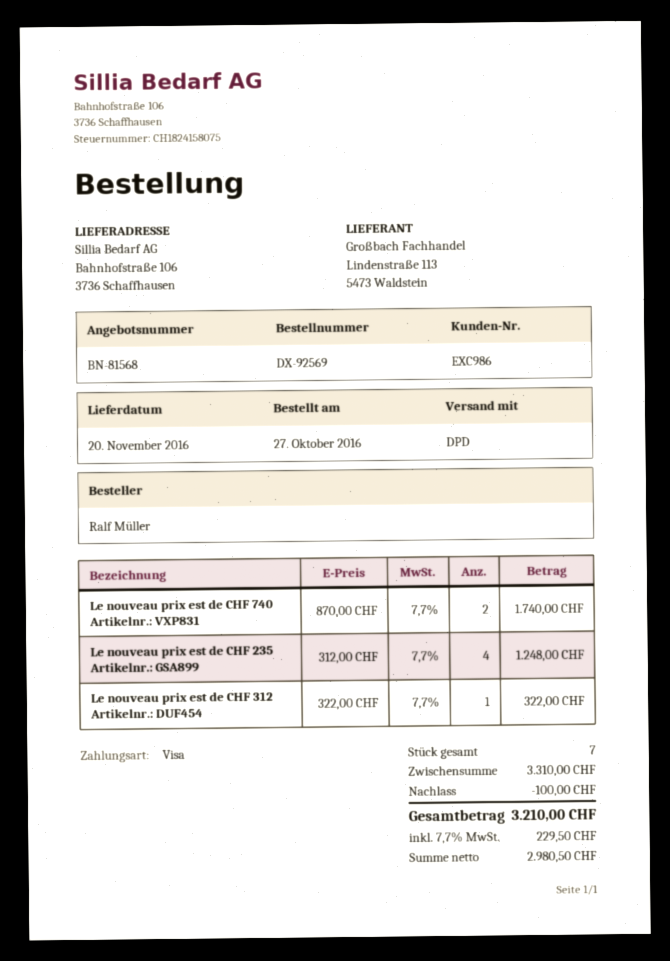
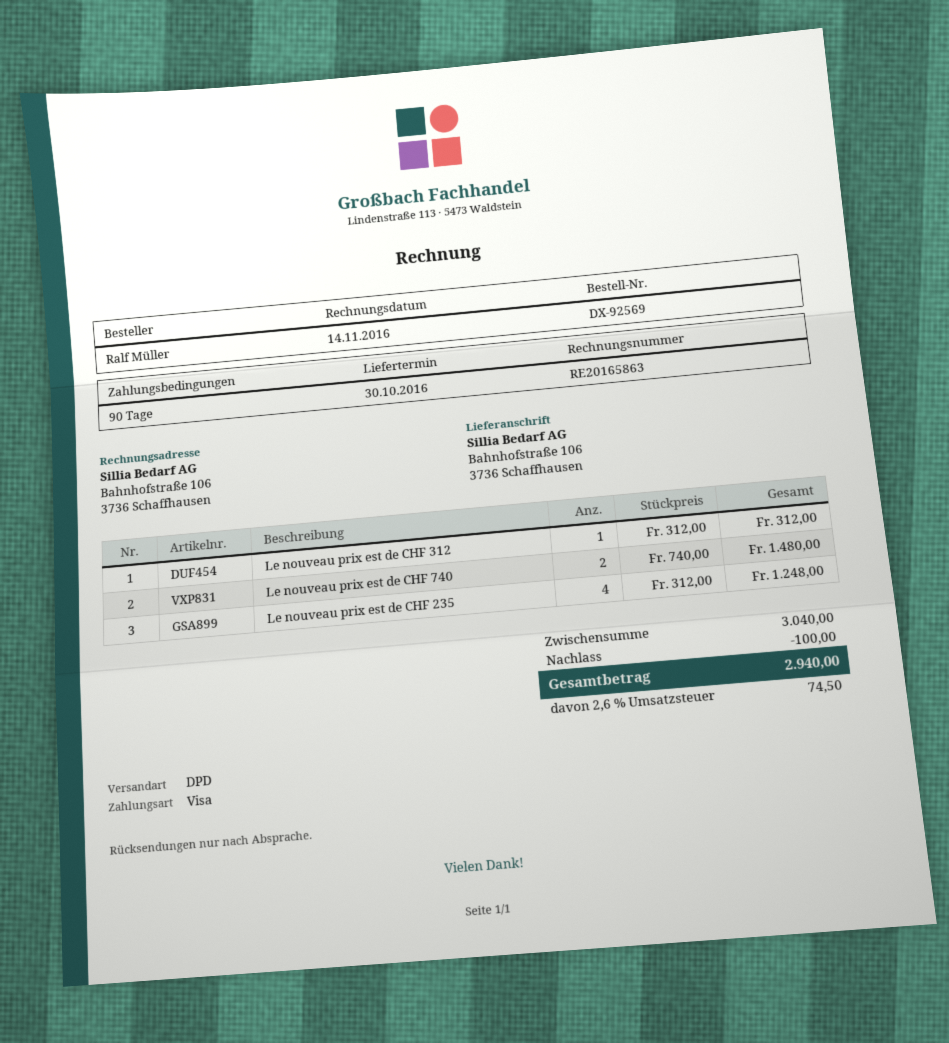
delivery date: 2016-11-20 -> 2016-10-30
Le nouveau prix est de CHF 740: 2 x 870.00 = 1740.00 -> 2 x 740.00 = 1480.00
Le nouveau prix est de CHF 312: 1 x 322.00 = 322.00 -> 1 x 312.00 = 312.00
subtotal: 3310.00 -> 3040.00
tax: 7.7% = 229.50 -> 2.6% = 74.50
total: 3210.00 -> 2940.00

